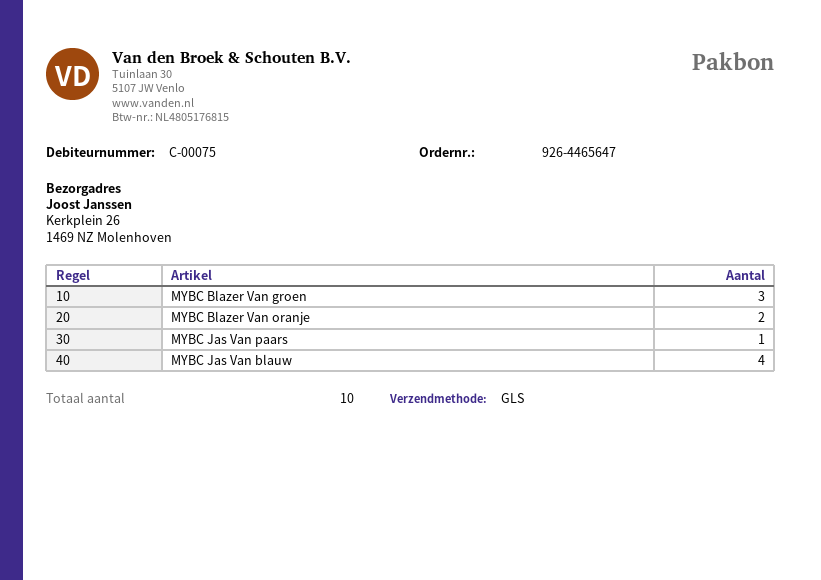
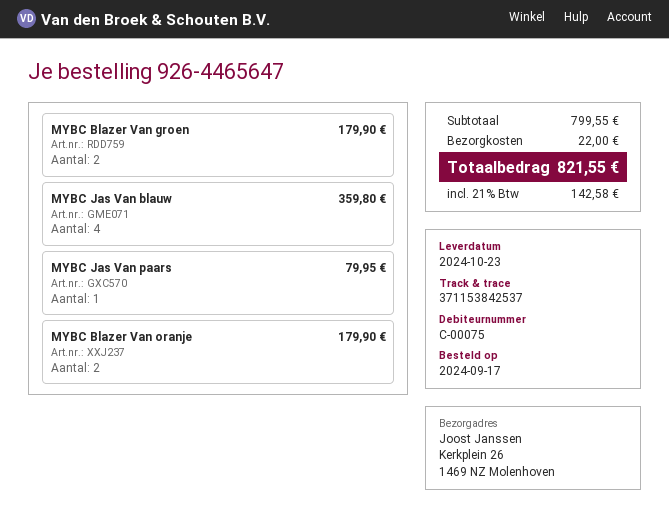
MYBC Blazer Van groen: 3 -> 2

